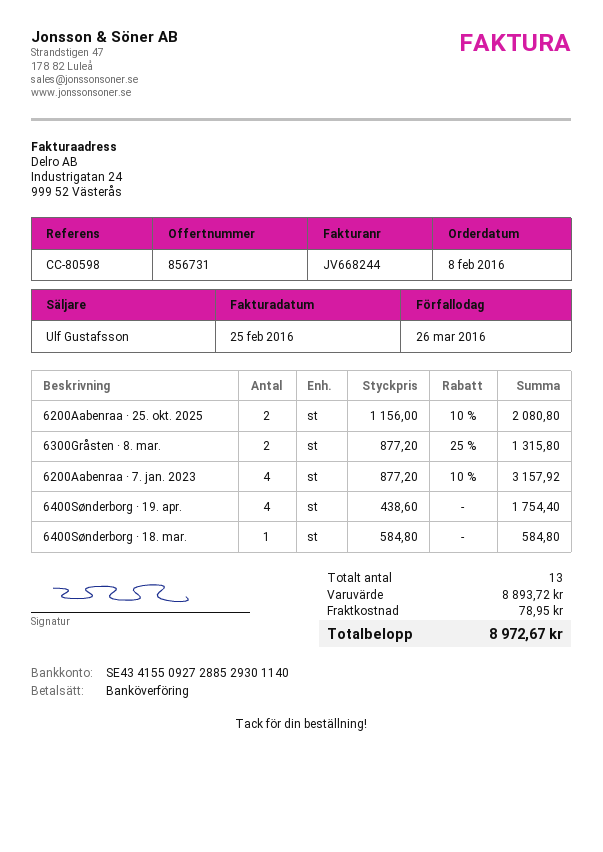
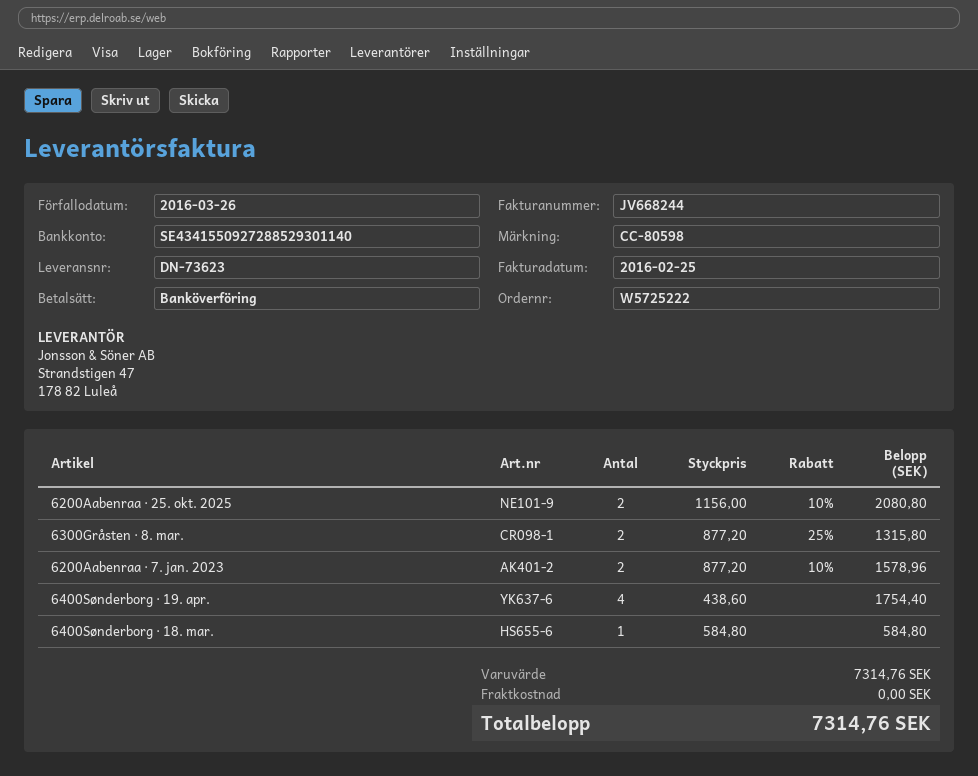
6200Aabenraa · 7. jan. 2023: 4 x 877.20 - 10% = 3157.92 -> 2 x 877.20 - 10% = 1578.96
subtotal: 8893.72 -> 7314.76
shipping: 78.95 -> 0.00
total: 8972.67 -> 7314.76

